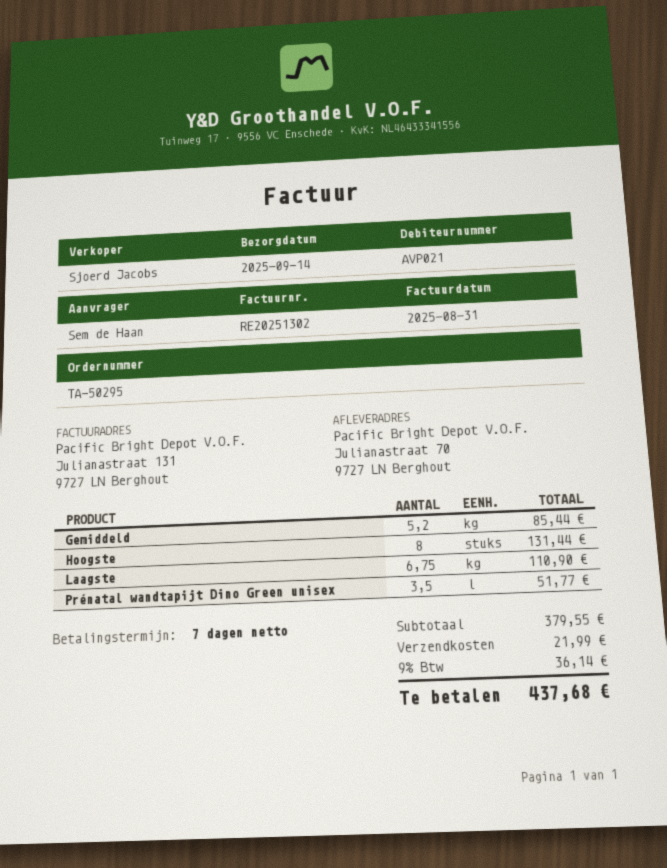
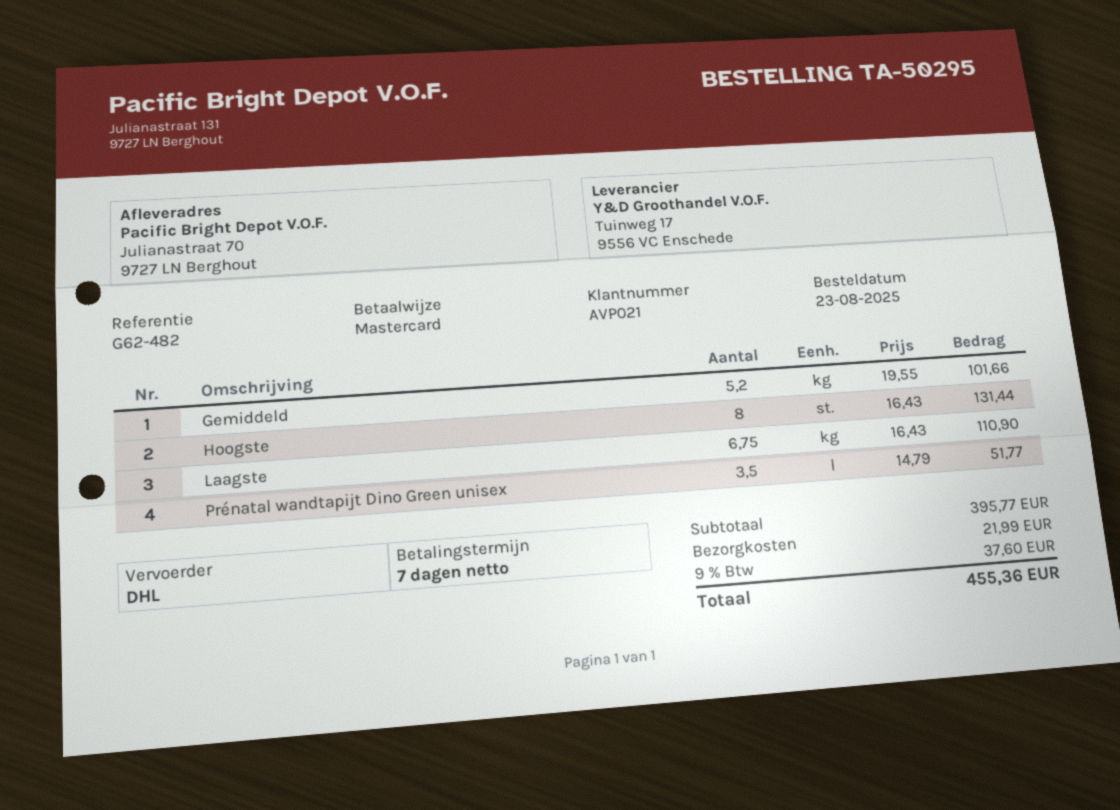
Gemiddeld: 5.2 for 85.44 -> 5.2 for 101.66
subtotal: 379.55 -> 395.77
tax: 9% = 36.14 -> 9% = 37.60
total: 437.68 -> 455.36

